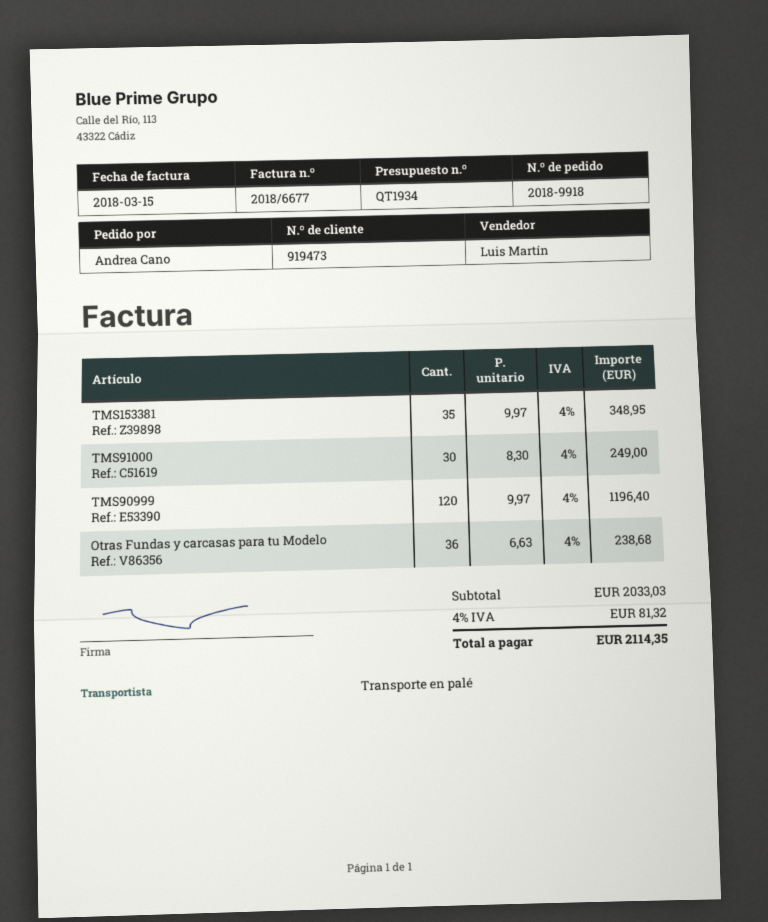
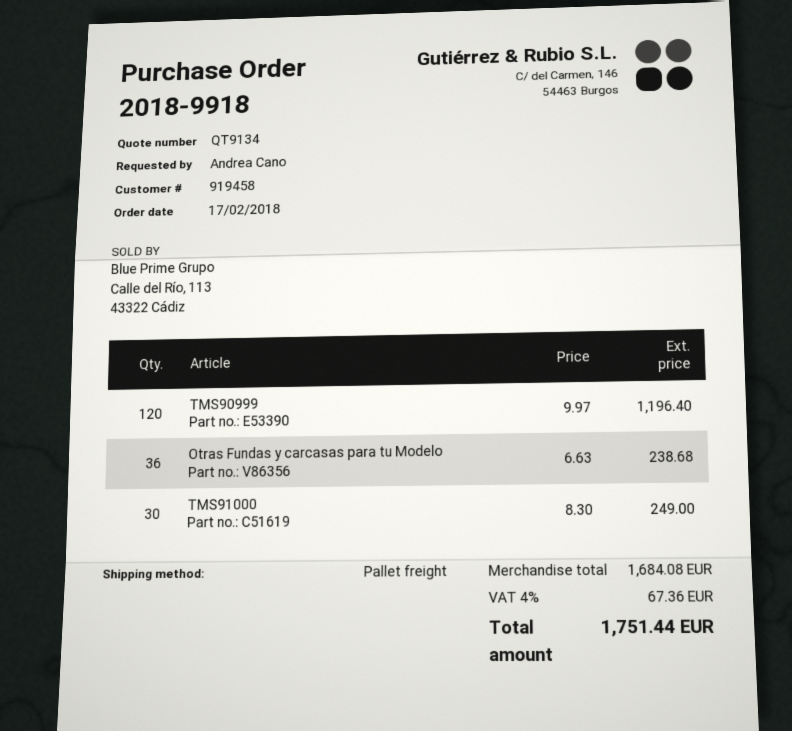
quote number: QT1934 -> QT9134
customer number: 919473 -> 919458
TMS153381: 35 x 9.97 = 348.95 -> none
subtotal: 2033.03 -> 1684.08
tax: 4% = 81.32 -> 4% = 67.36
total: 2114.35 -> 1751.44

